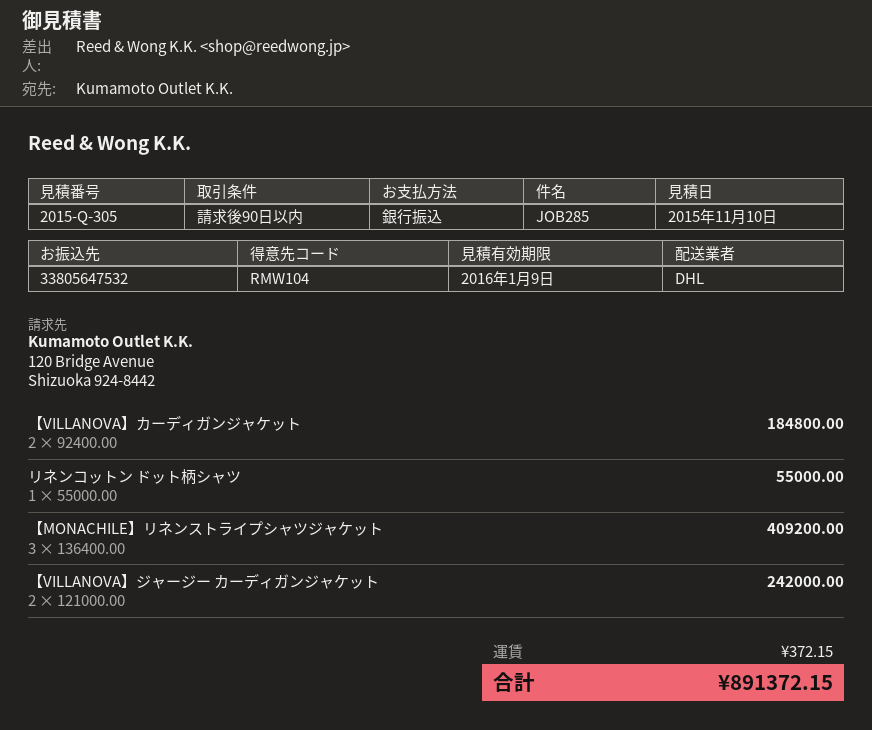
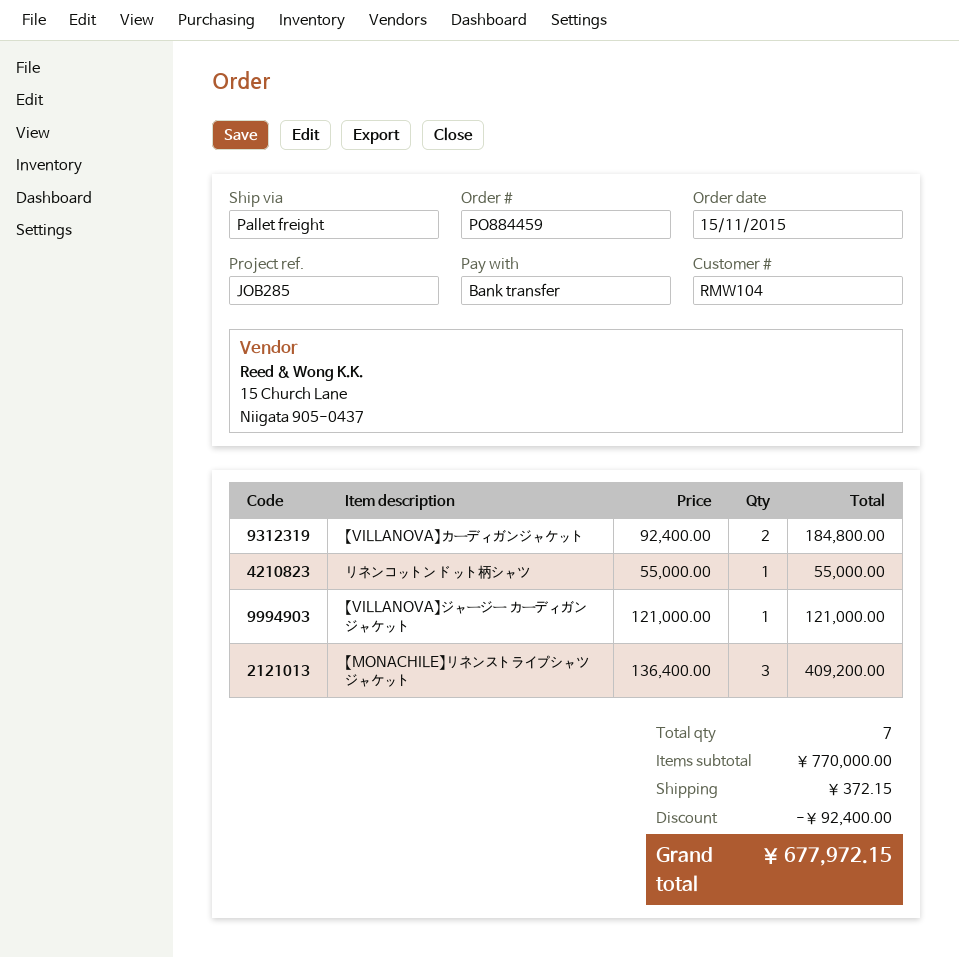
shipping method: DHL -> pallet freight
【VILLANOVA】ジャージー カーディガンジャケット: 2 x 121000.00 = 242000.00 -> 1 x 121000.00 = 121000.00
discount: none -> 92400.00
total: 891372.15 -> 677972.15

